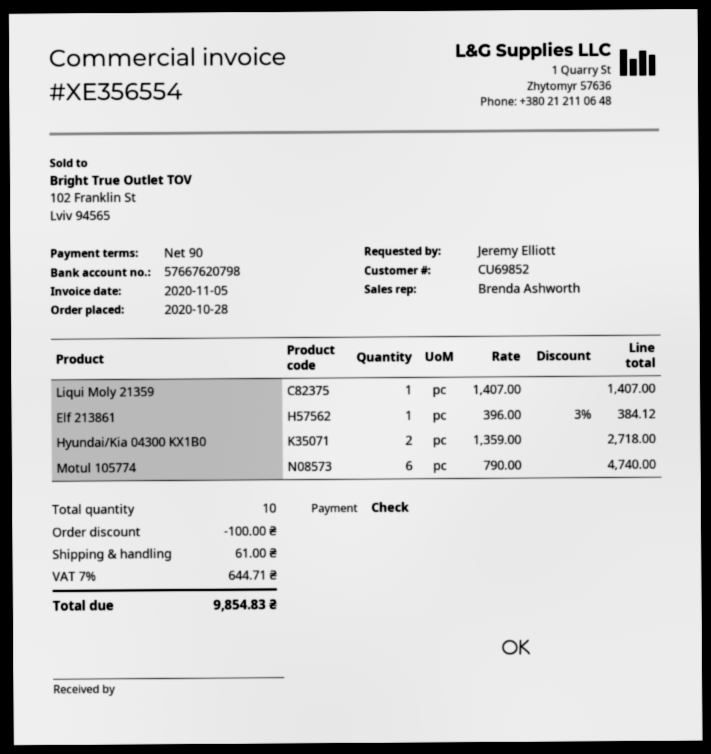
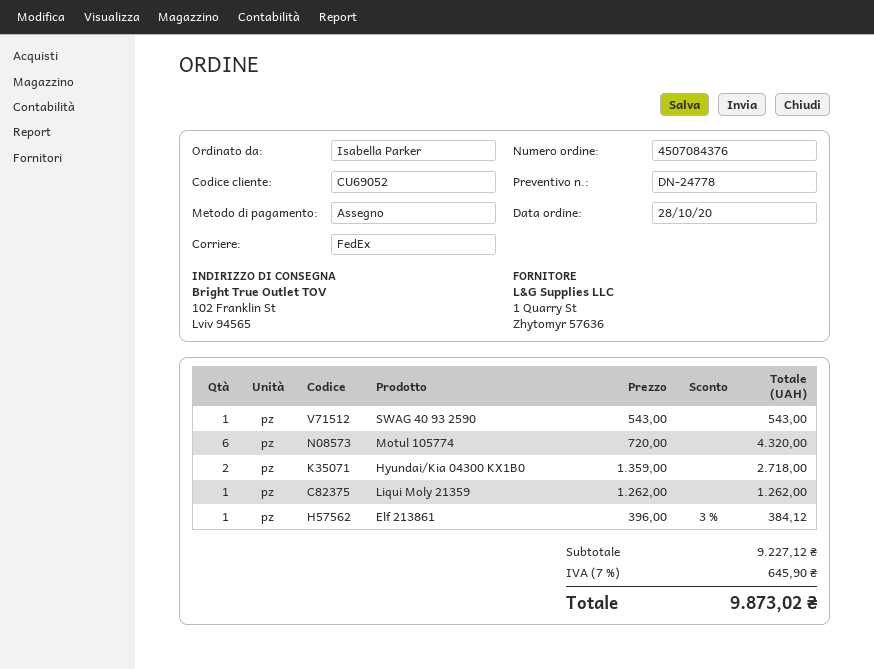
customer number: CU69852 -> CU69052
ordered by: Jeremy Elliott -> Isabella Parker
Liqui Moly 21359: 1 x 1407.00 = 1407.00 -> 1 x 1262.00 = 1262.00
Motul 105774: 6 x 790.00 = 4740.00 -> 6 x 720.00 = 4320.00
SWAG 40 93 2590: none -> 1 x 543.00 = 543.00
discount: 100.00 -> none
shipping: 61.00 -> none
tax: 7% = 644.71 -> 7% = 645.90
total: 9854.83 -> 9873.02

